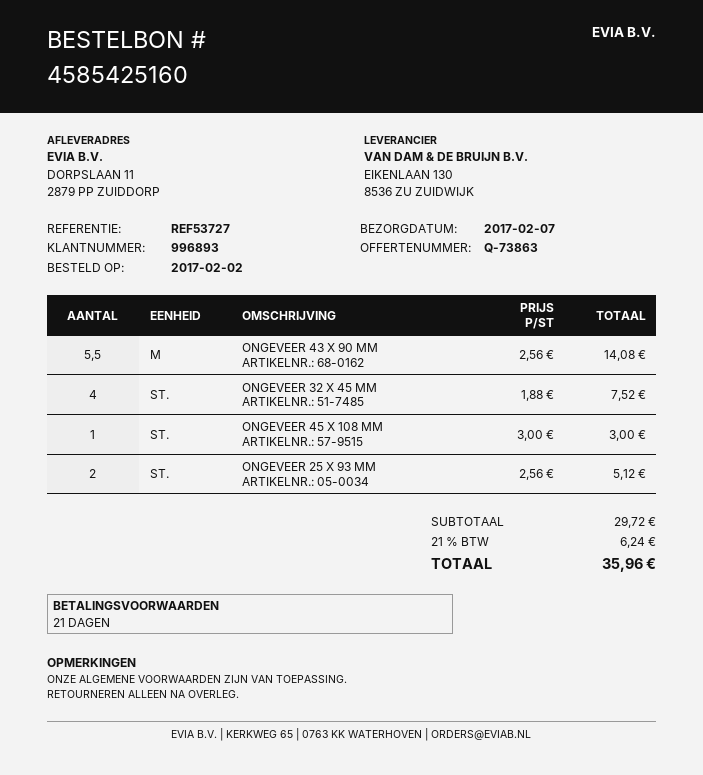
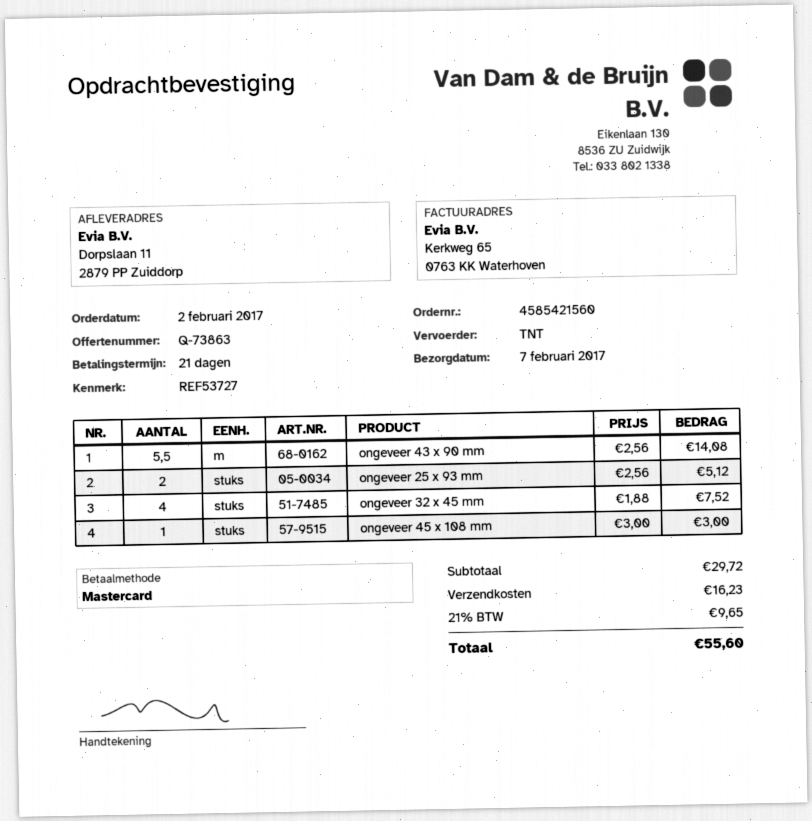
order number: 4585425160 -> 4585421560
shipping: none -> 16.23
tax: 21% = 6.24 -> 21% = 9.65
total: 35.96 -> 55.60

